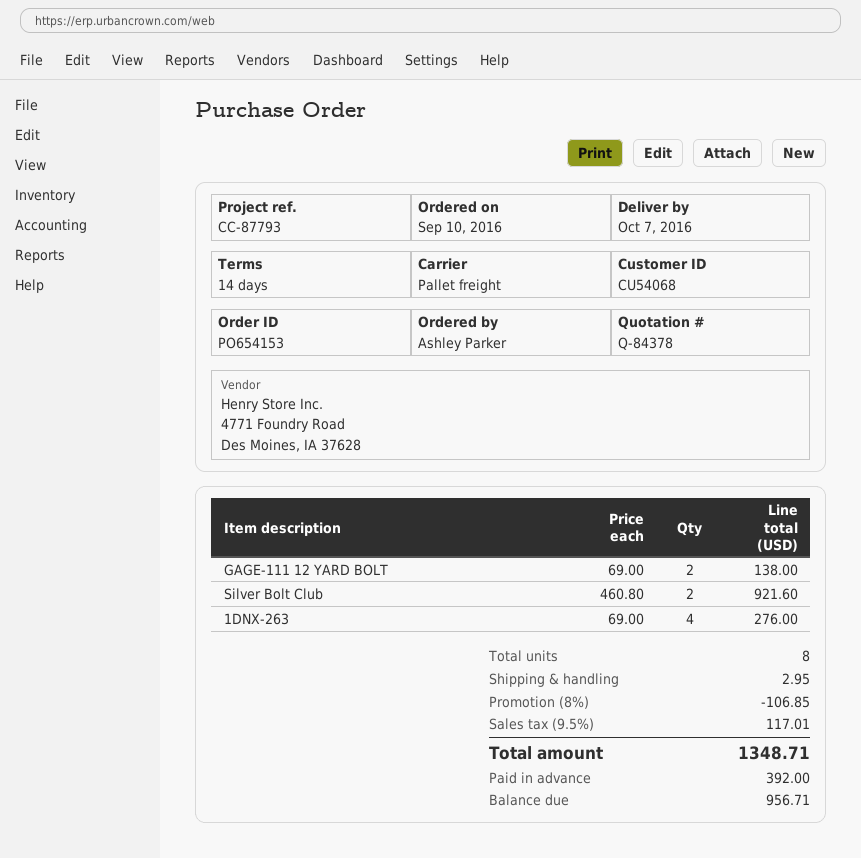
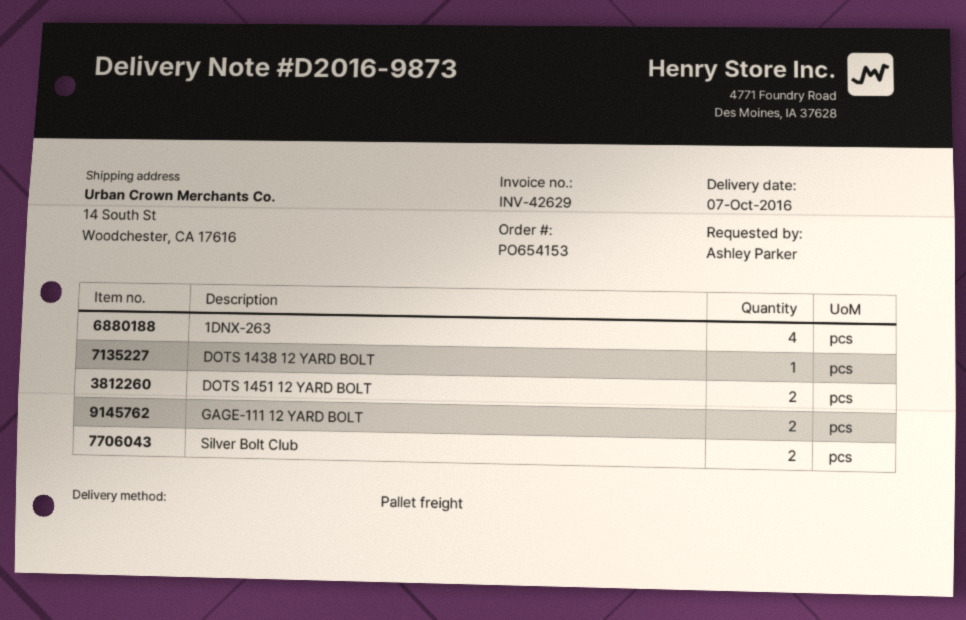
DOTS 1438 12 YARD BOLT: none -> 1
DOTS 1451 12 YARD BOLT: none -> 2

